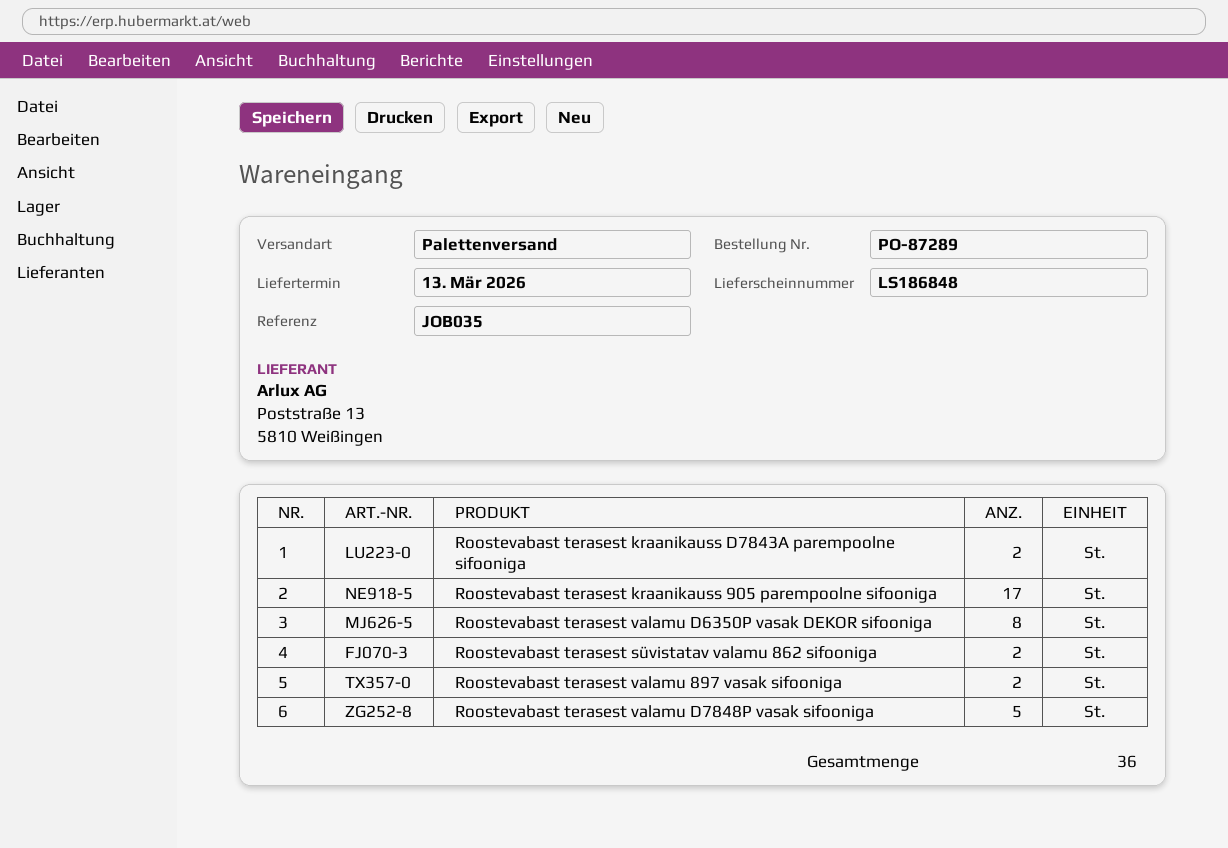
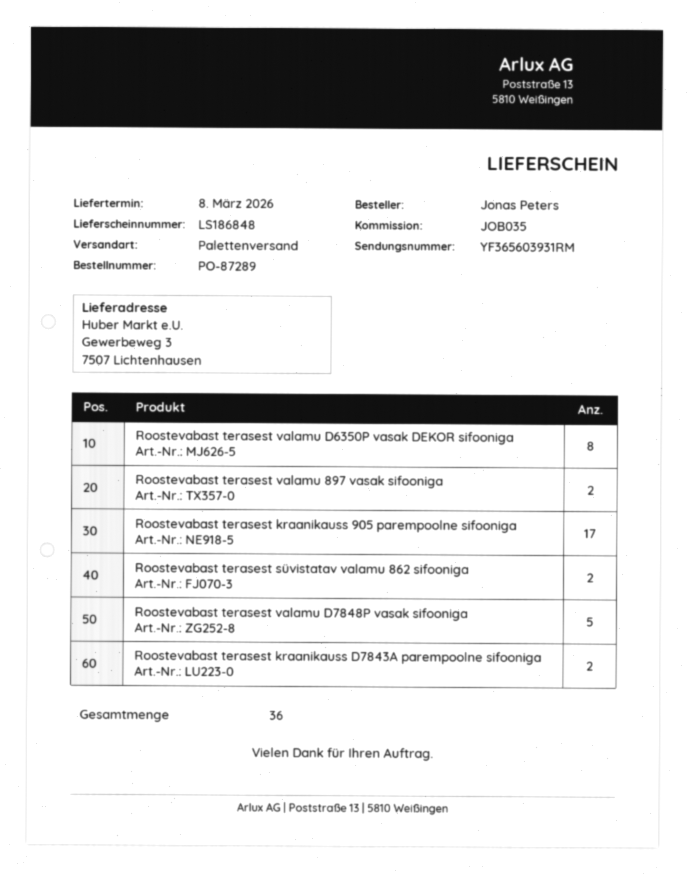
delivery date: 2026-03-13 -> 2026-03-08

